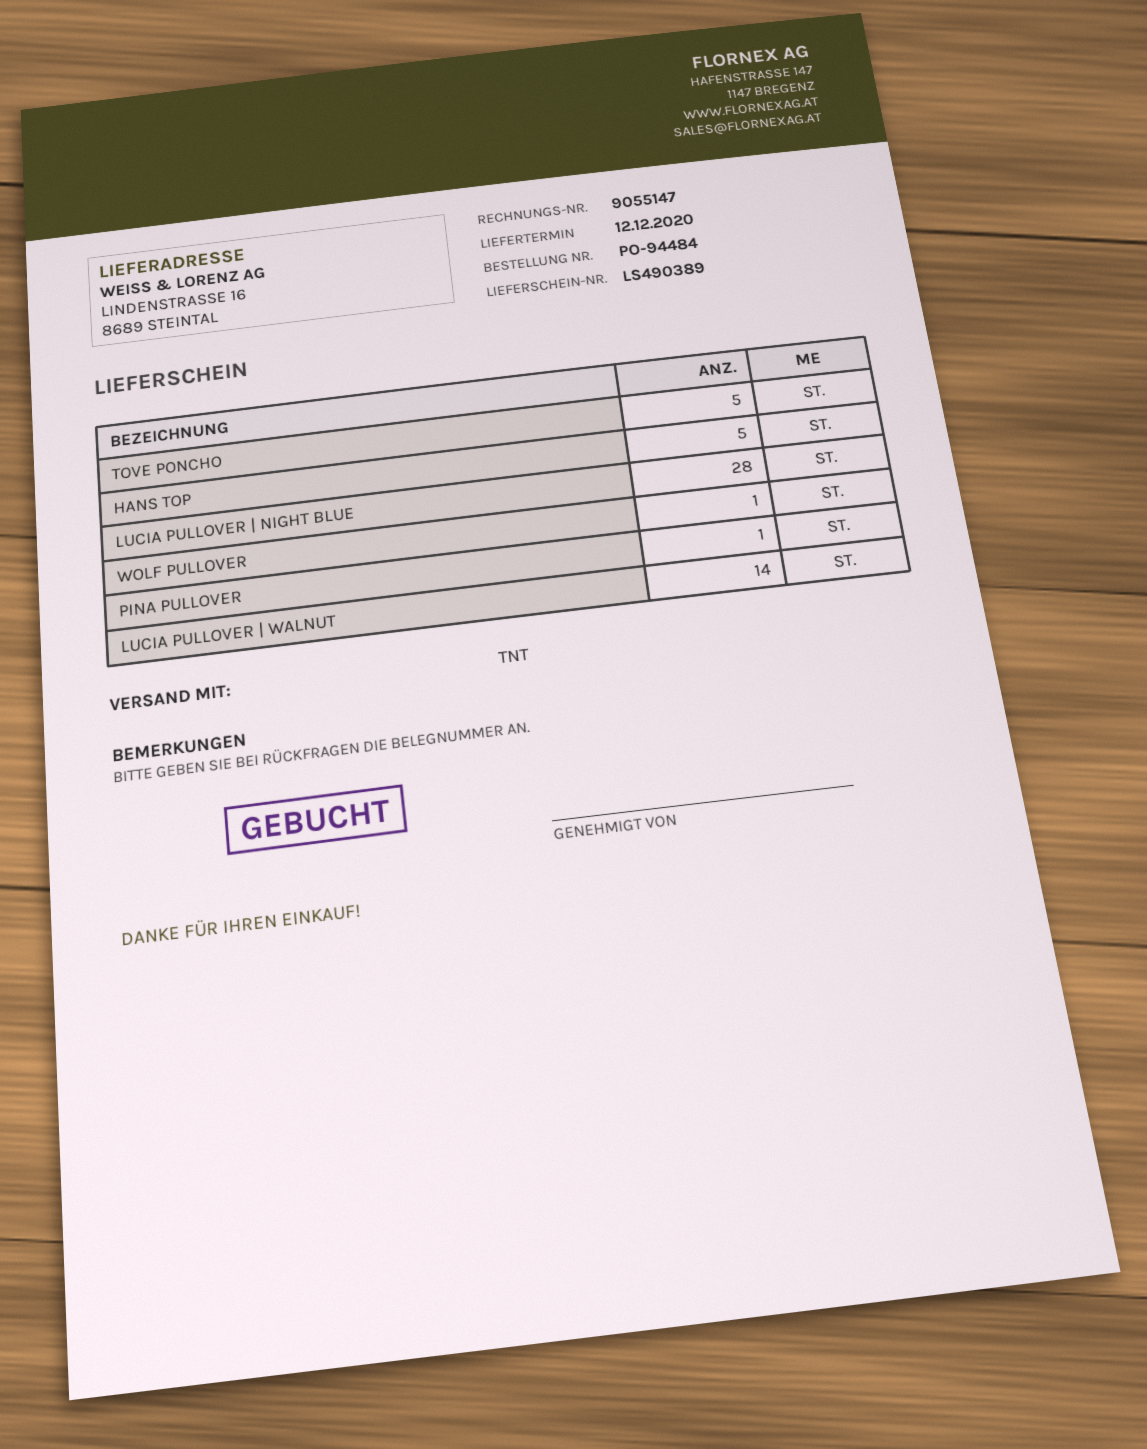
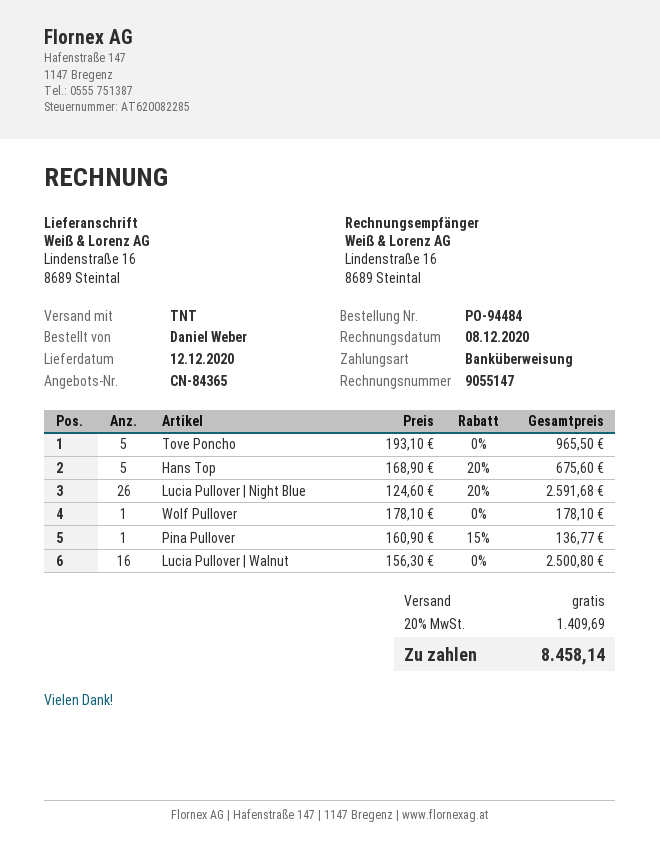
LUCIA PULLOVER | NIGHT BLUE: 28 -> 26
LUCIA PULLOVER | WALNUT: 14 -> 16

